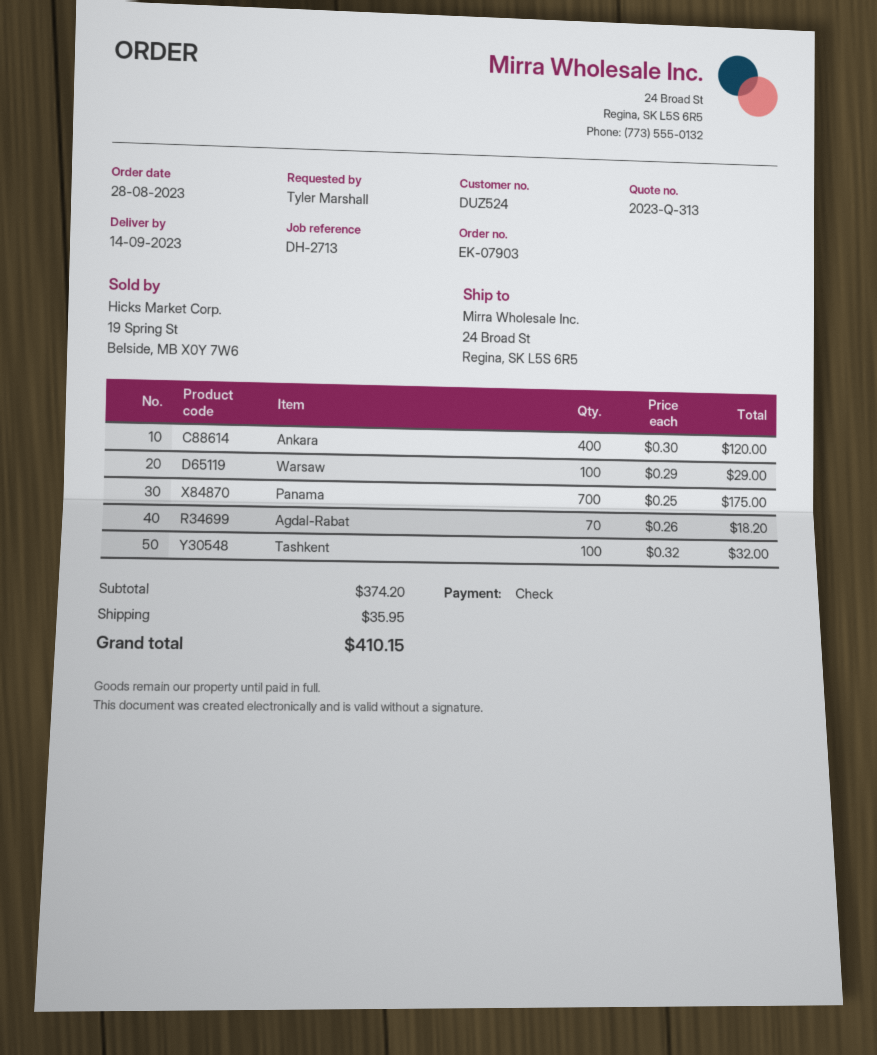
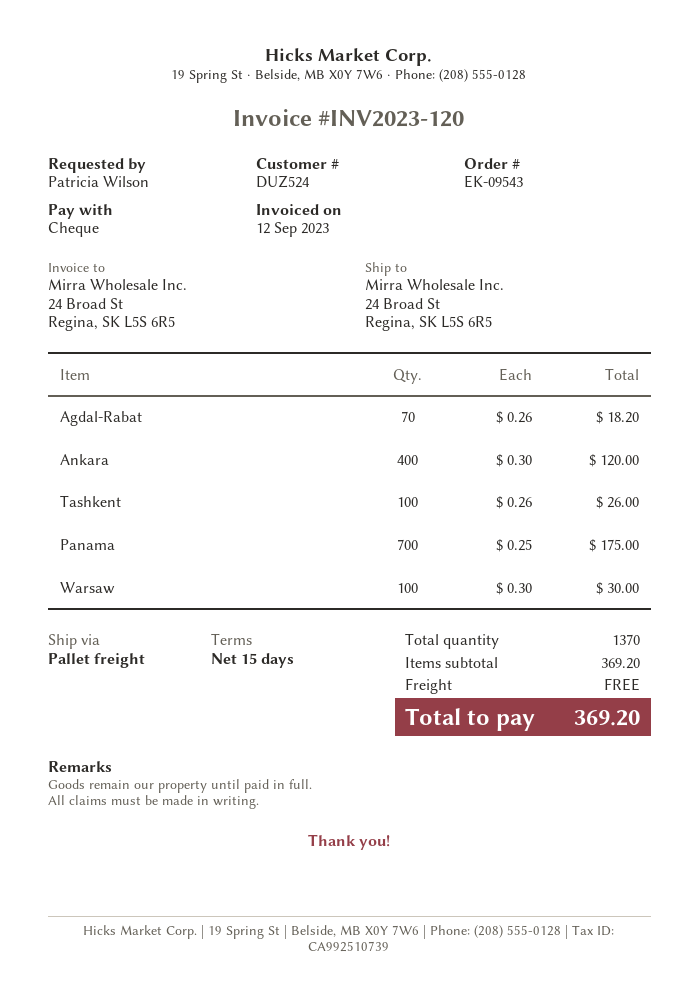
order number: EK-07903 -> EK-09543
ordered by: Tyler Marshall -> Patricia Wilson
Warsaw: 100 x 0.29 = 29.00 -> 100 x 0.30 = 30.00
Tashkent: 100 x 0.32 = 32.00 -> 100 x 0.26 = 26.00
subtotal: 374.20 -> 369.20
shipping: 35.95 -> 0.00
total: 410.15 -> 369.20

